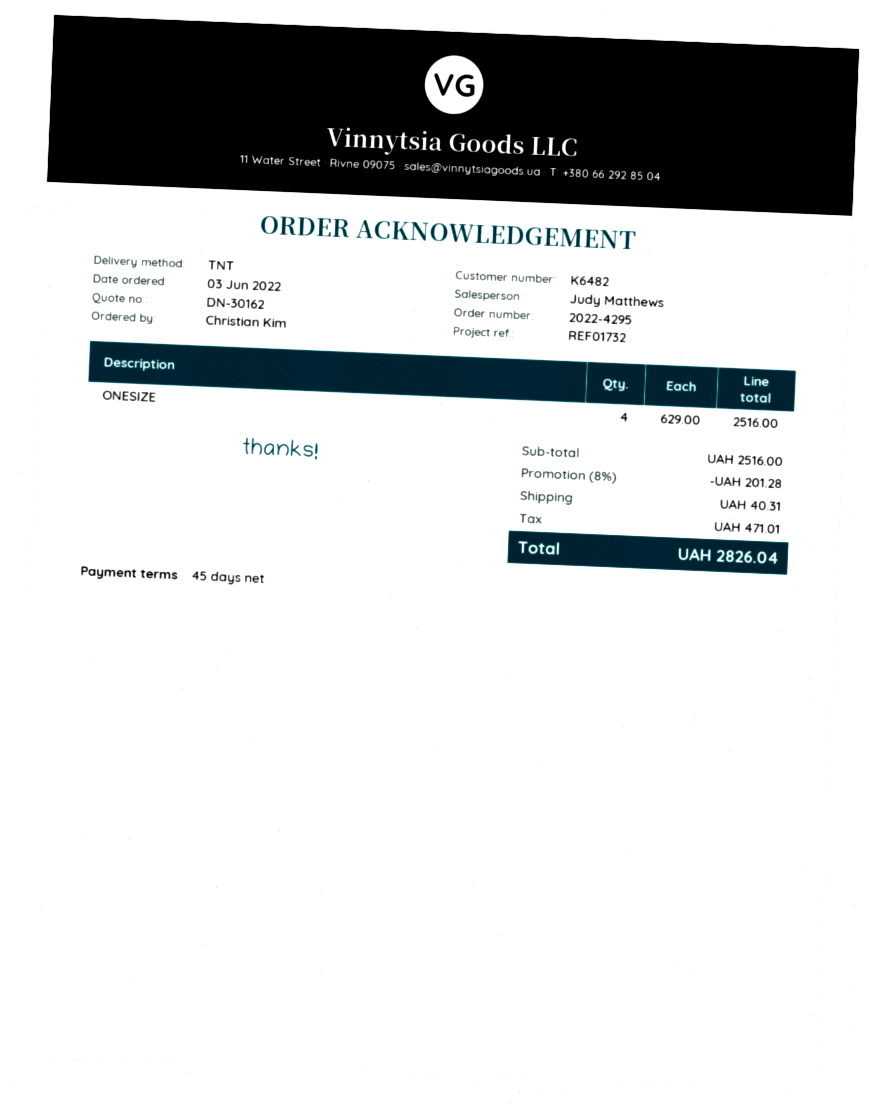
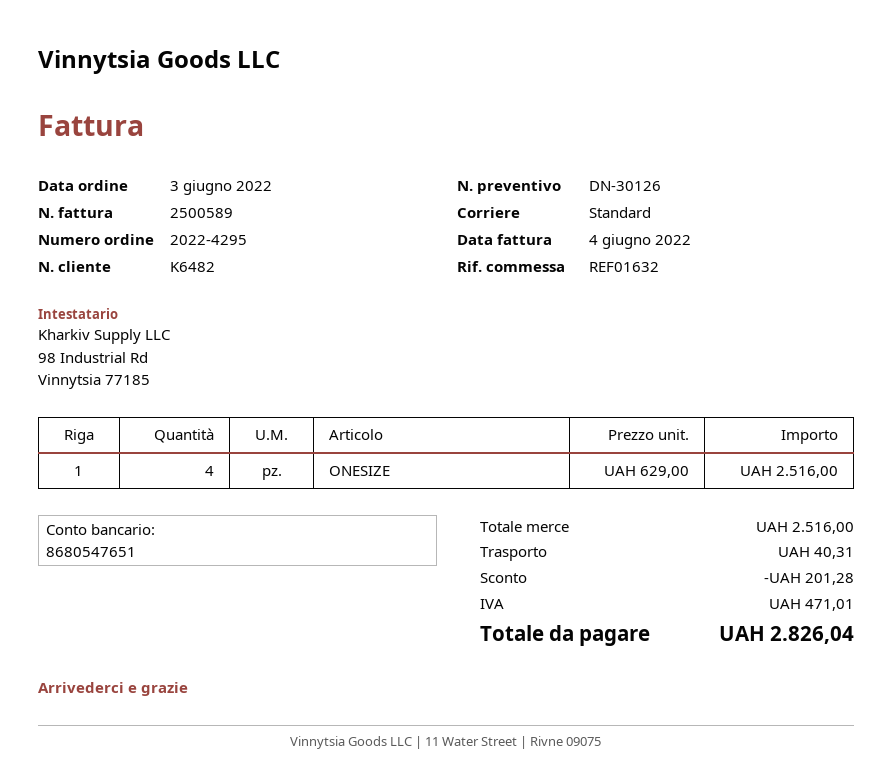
quote number: DN-30162 -> DN-30126
reference: REF01732 -> REF01632
shipping method: TNT -> standard

